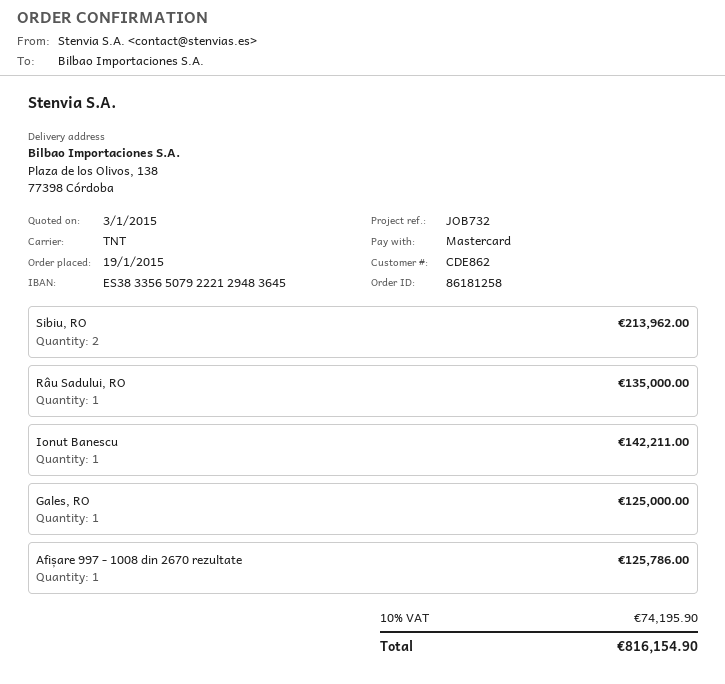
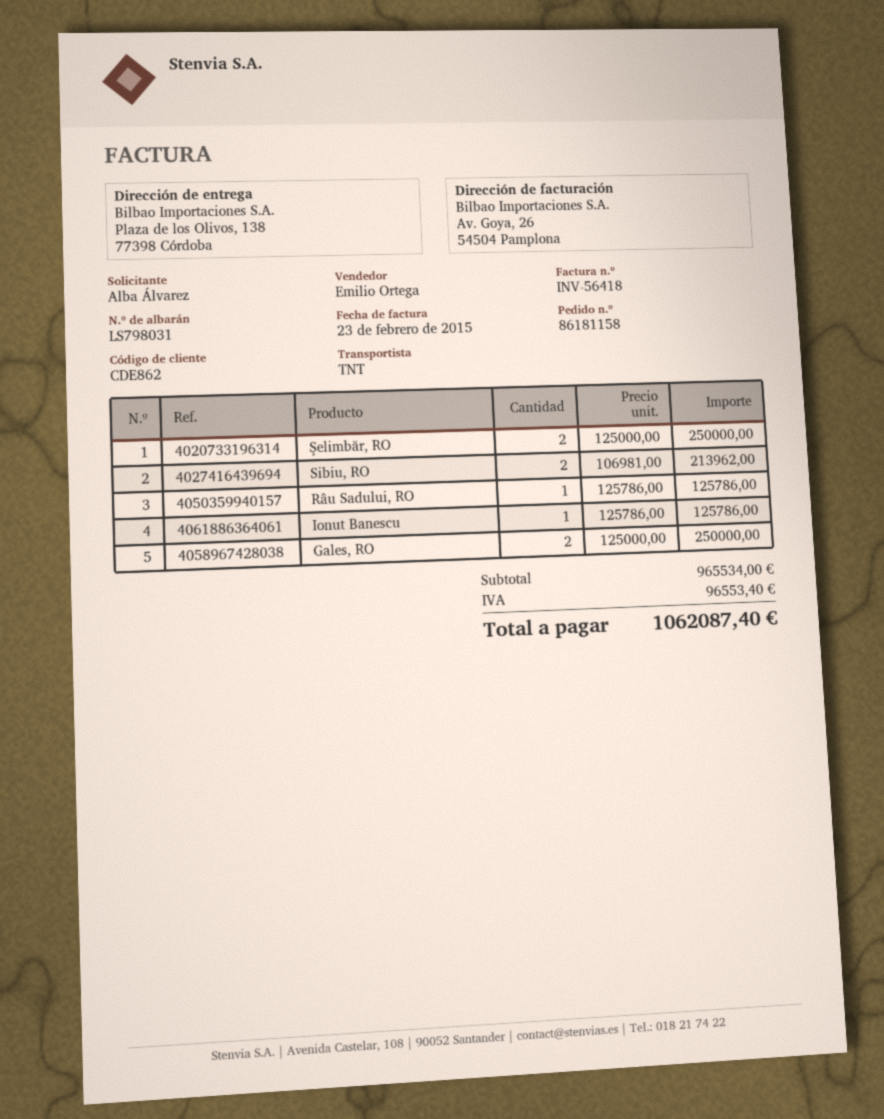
order number: 86181258 -> 86181158
Râu Sadului, RO: 1 for 135000.00 -> 1 for 125786.00
Ionut Banescu: 1 for 142211.00 -> 1 for 125786.00
Gales, RO: 1 for 125000.00 -> 2 for 250000.00
Afișare 997 - 1008 din 2670 rezultate: 1 for 125786.00 -> none
Şelimbăr, RO: none -> 2 for 250000.00
tax: 74195.90 -> 96553.40
total: 816154.90 -> 1062087.40

